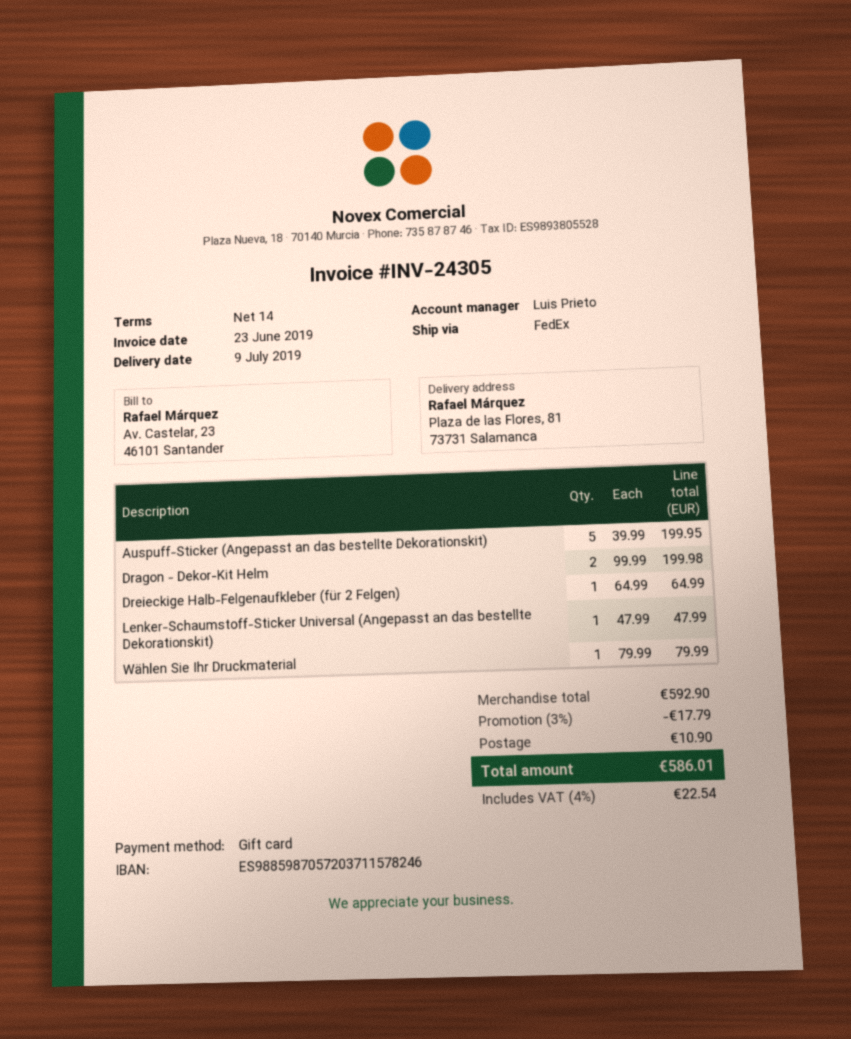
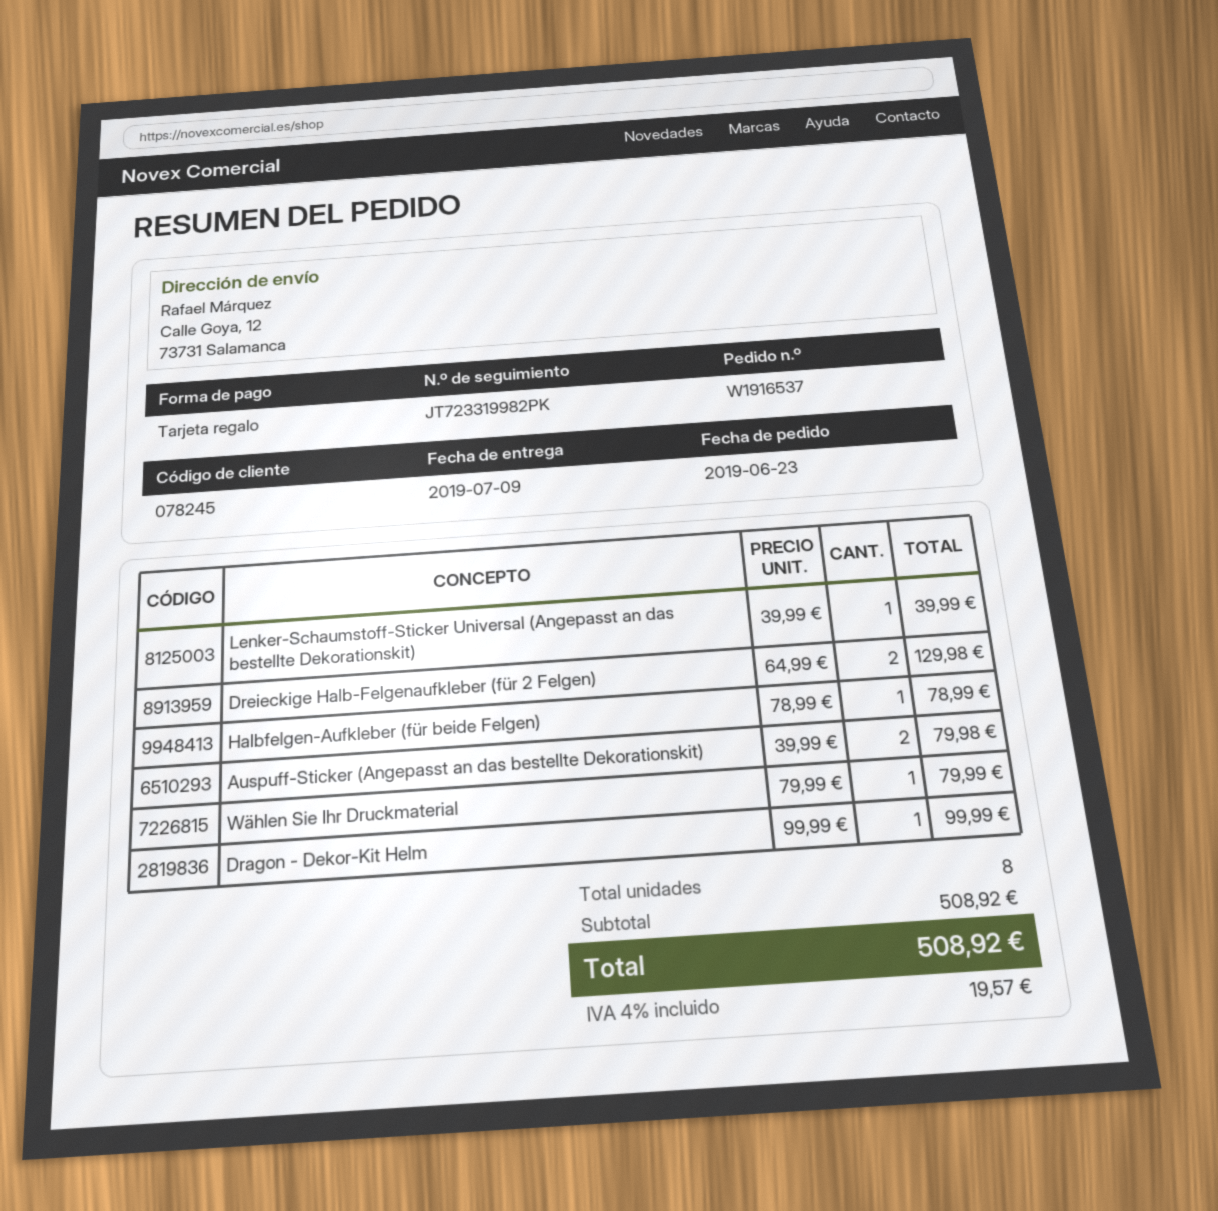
ship to: Plaza de las Flores, 81, 73731 Salamanca -> Calle Goya, 12, 73731 Salamanca
Auspuff-Sticker (Angepasst an das bestellte Dekorationskit): 5 x 39.99 = 199.95 -> 2 x 39.99 = 79.98
Dragon - Dekor-Kit Helm: 2 x 99.99 = 199.98 -> 1 x 99.99 = 99.99
Dreieckige Halb-Felgenaufkleber (für 2 Felgen): 1 x 64.99 = 64.99 -> 2 x 64.99 = 129.98
Lenker-Schaumstoff-Sticker Universal (Angepasst an das bestellte Dekorationskit): 1 x 47.99 = 47.99 -> 1 x 39.99 = 39.99
Halbfelgen-Aufkleber (für beide Felgen): none -> 1 x 78.99 = 78.99
subtotal: 592.90 -> 508.92
discount: 3% = 17.79 -> none
shipping: 10.90 -> none
tax: 4% = 22.54 -> 4% = 19.57
total: 586.01 -> 508.92

